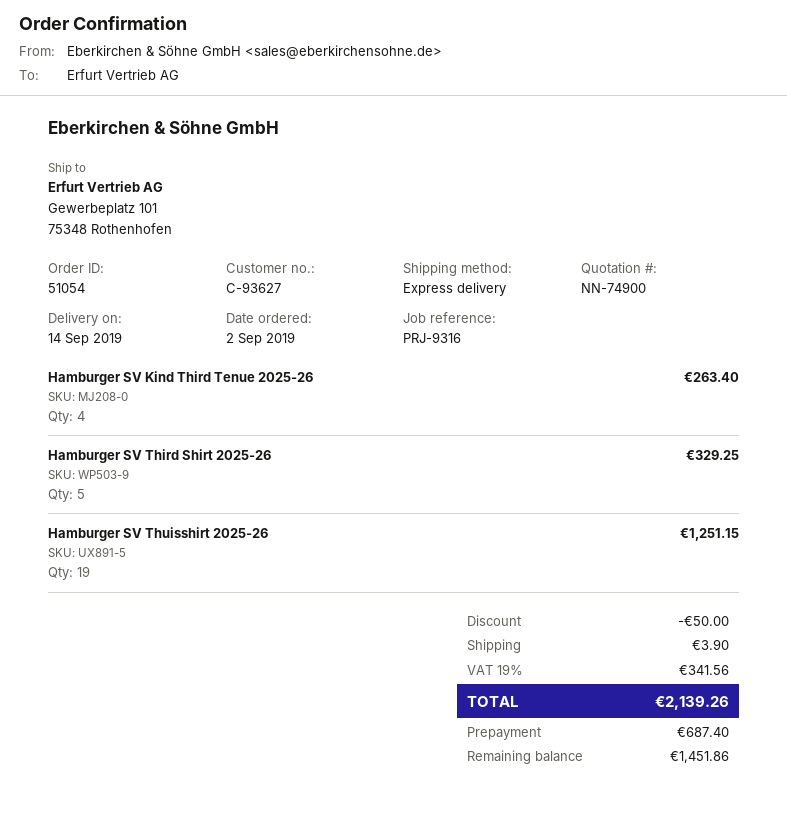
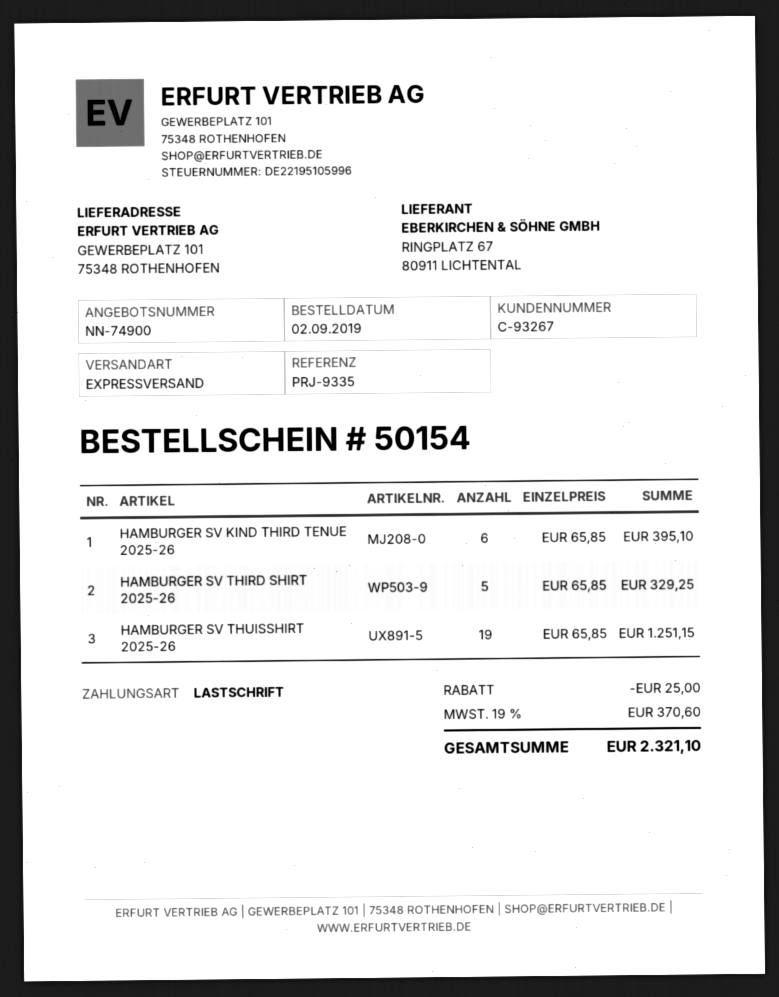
order number: 51054 -> 50154
customer number: C-93627 -> C-93267
reference: PRJ-9316 -> PRJ-9335
Hamburger SV Kind Third Tenue 2025-26: 4 for 263.40 -> 6 for 395.10
discount: 50.00 -> 25.00
shipping: 3.90 -> none
tax: 19% = 341.56 -> 19% = 370.60
total: 2139.26 -> 2321.10

